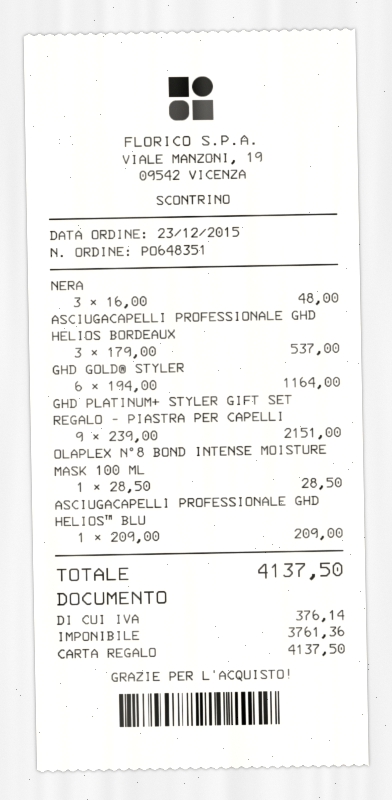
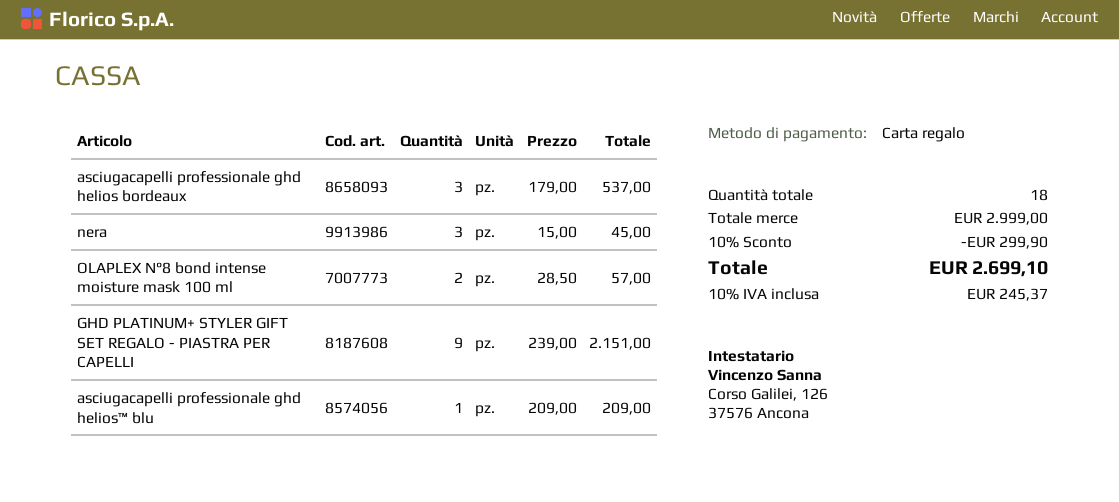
NERA: 3 x 16.00 = 48.00 -> 3 x 15.00 = 45.00
GHD GOLD® STYLER: 6 x 194.00 = 1164.00 -> none
OLAPLEX N°8 BOND INTENSE MOISTURE MASK 100 ML: 1 x 28.50 = 28.50 -> 2 x 28.50 = 57.00
discount: none -> 10% = 299.90
tax: 376.14 -> 245.37
total: 4137.50 -> 2699.10

